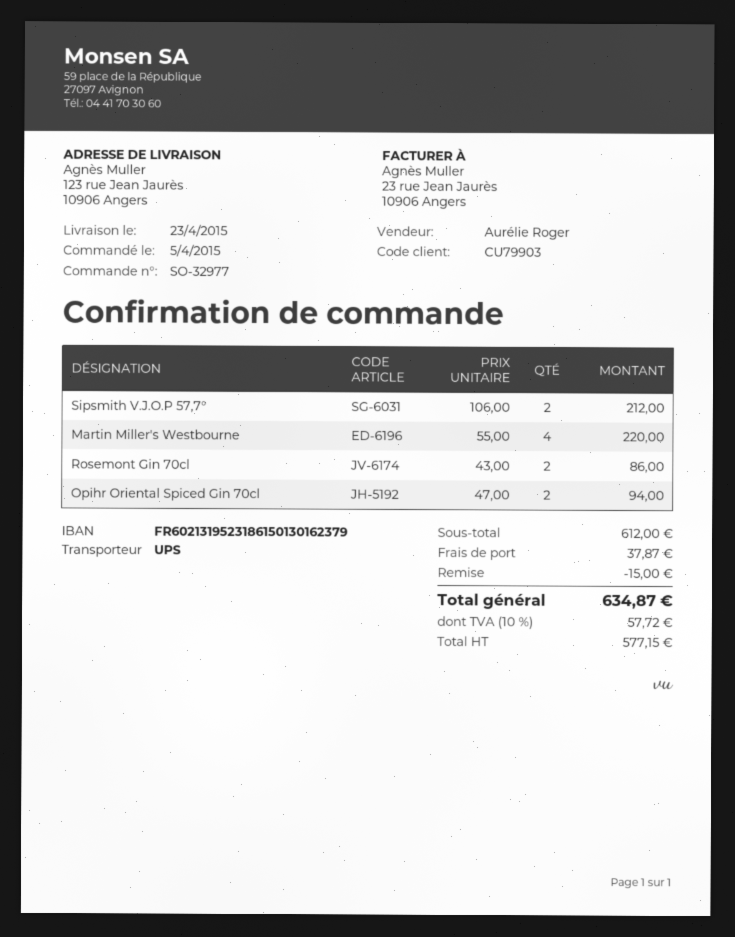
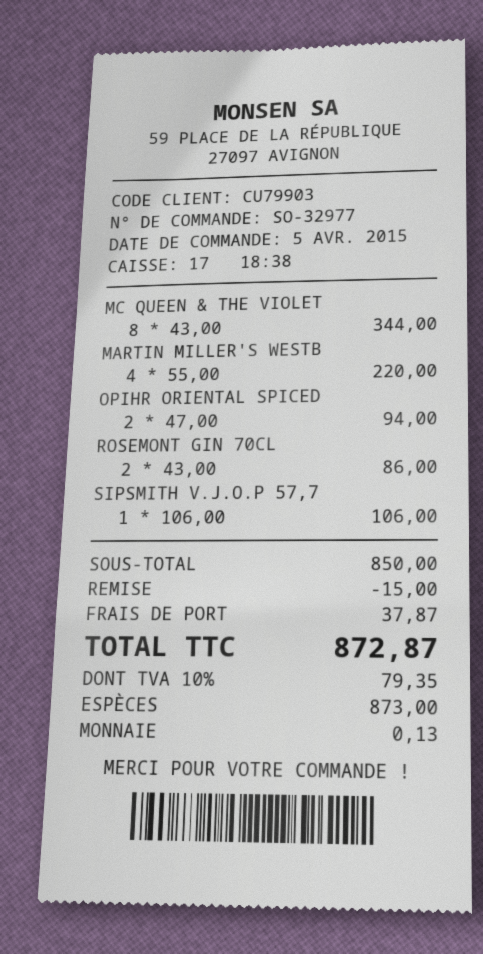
Sipsmith V.J.O.P 57,7°: 2 x 106.00 = 212.00 -> 1 x 106.00 = 106.00
MC QUEEN & THE VIOLET: none -> 8 x 43.00 = 344.00
subtotal: 612.00 -> 850.00
tax: 10% = 57.72 -> 10% = 79.35
total: 634.87 -> 872.87

